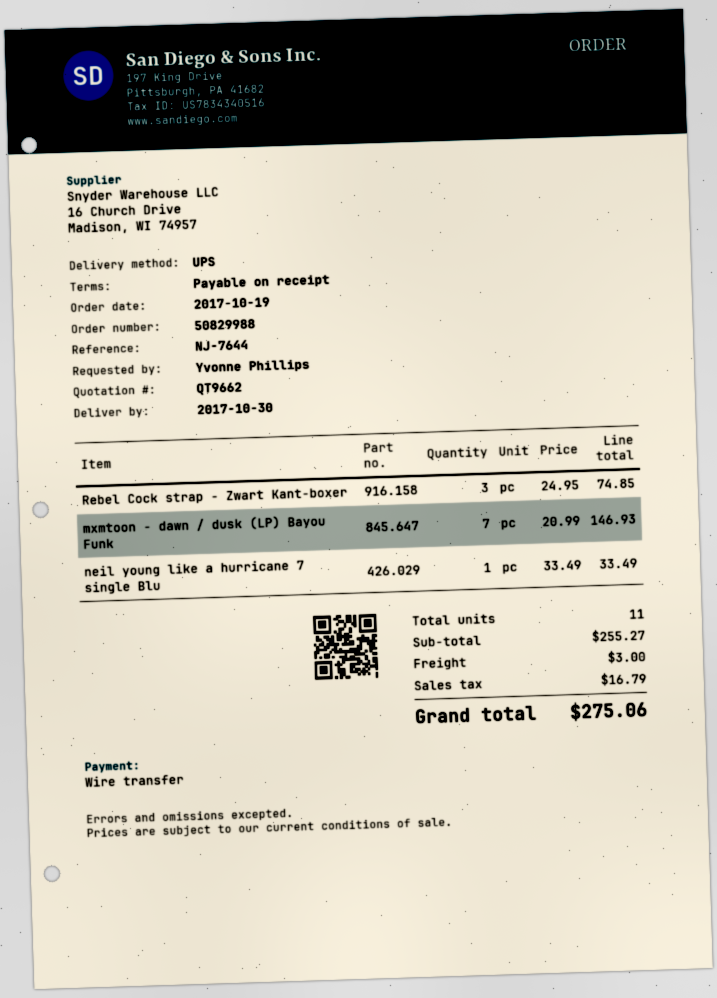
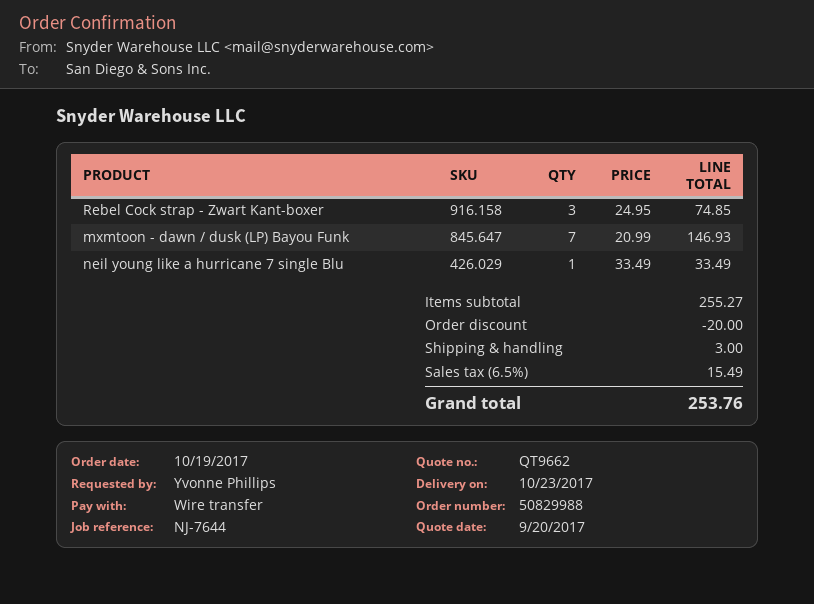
delivery date: 2017-10-30 -> 2017-10-23
discount: none -> 20.00
tax: 16.79 -> 15.49
total: 275.06 -> 253.76

